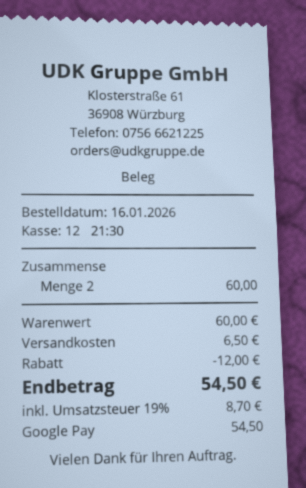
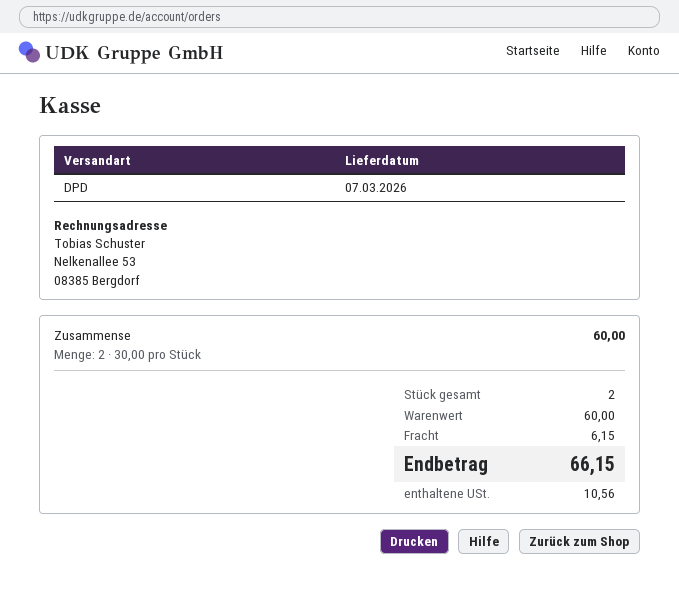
discount: 12.00 -> none
shipping: 6.50 -> 6.15
tax: 8.70 -> 10.56
total: 54.50 -> 66.15

